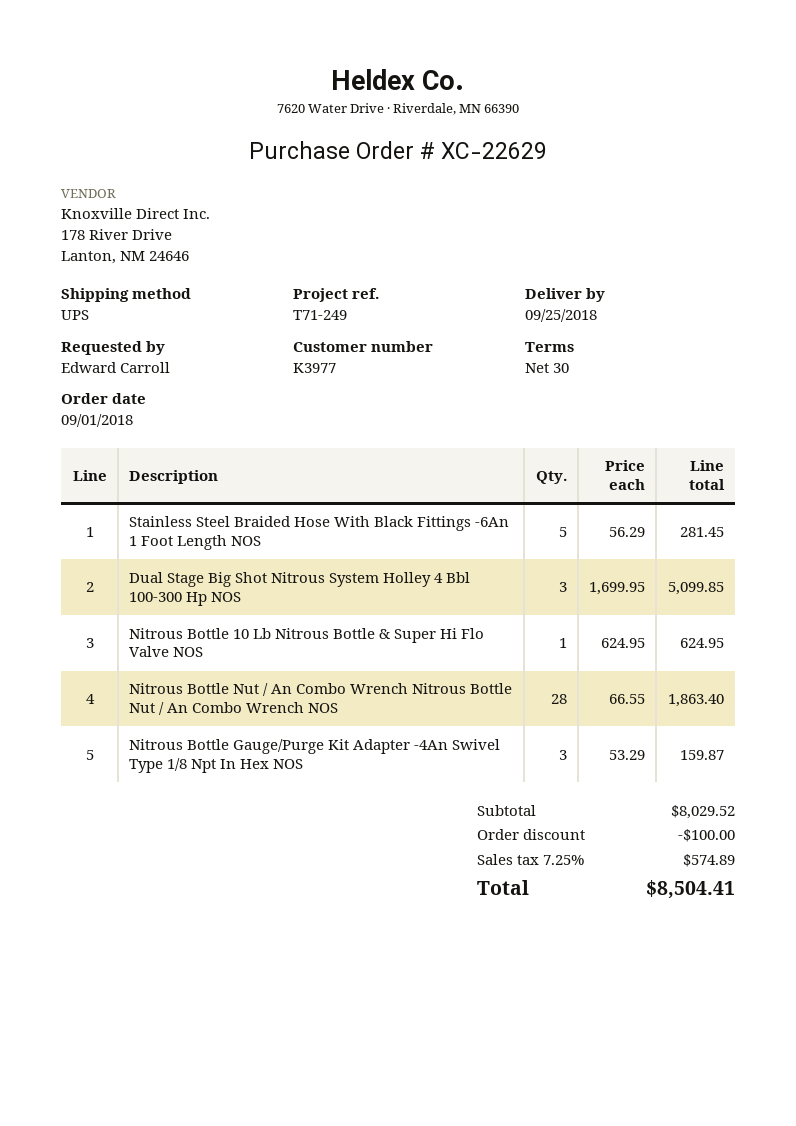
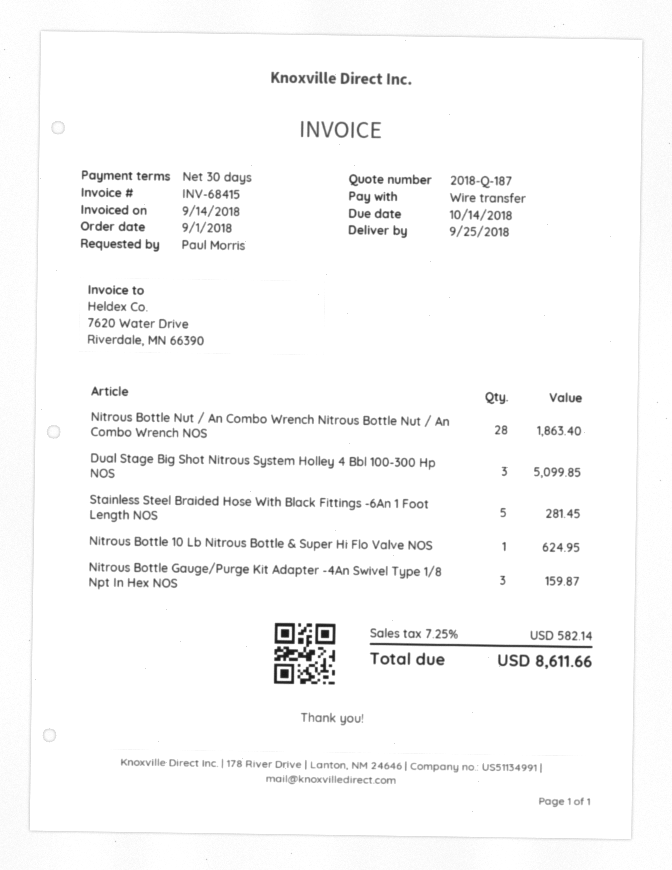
ordered by: Edward Carroll -> Paul Morris
discount: 100.00 -> none
tax: 7.25% = 574.89 -> 7.25% = 582.14
total: 8504.41 -> 8611.66

